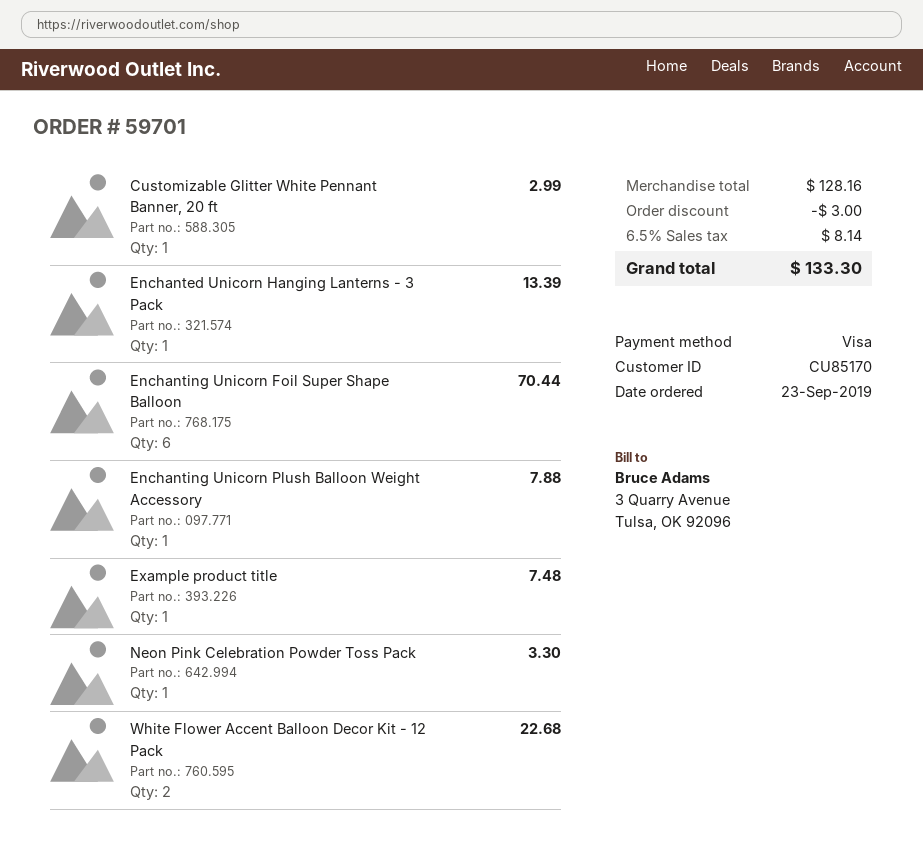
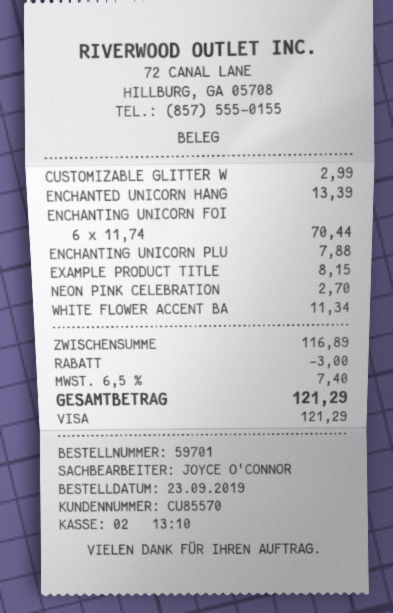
customer number: CU85170 -> CU85570
Example product title: 1 for 7.48 -> 1 for 8.15
Neon Pink Celebration Powder Toss Pack: 1 for 3.30 -> 1 for 2.70
White Flower Accent Balloon Decor Kit - 12 Pack: 2 for 22.68 -> 1 for 11.34
subtotal: 128.16 -> 116.89
tax: 6.5% = 8.14 -> 6.5% = 7.40
total: 133.30 -> 121.29

